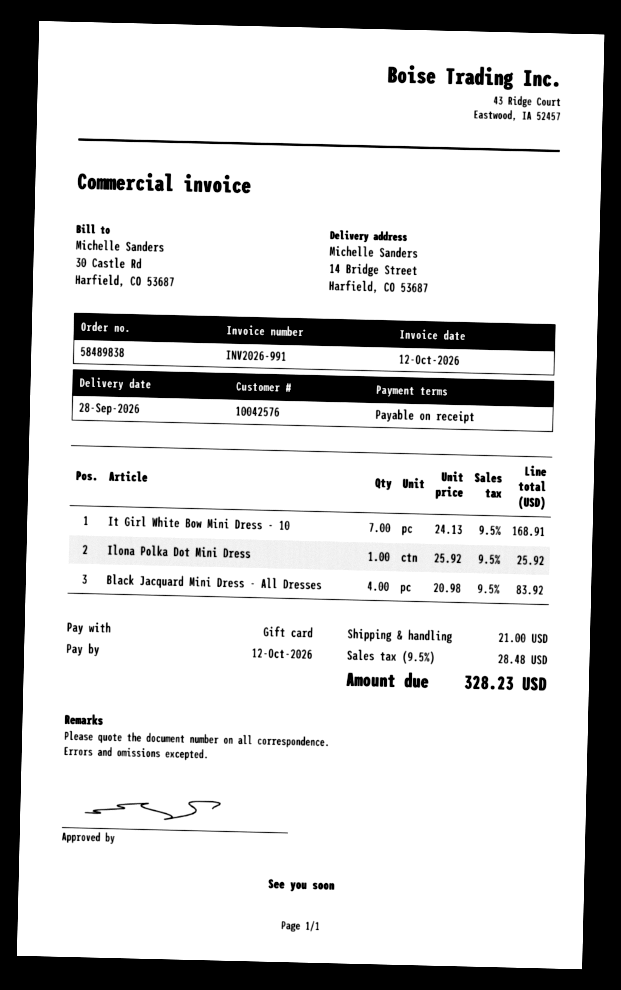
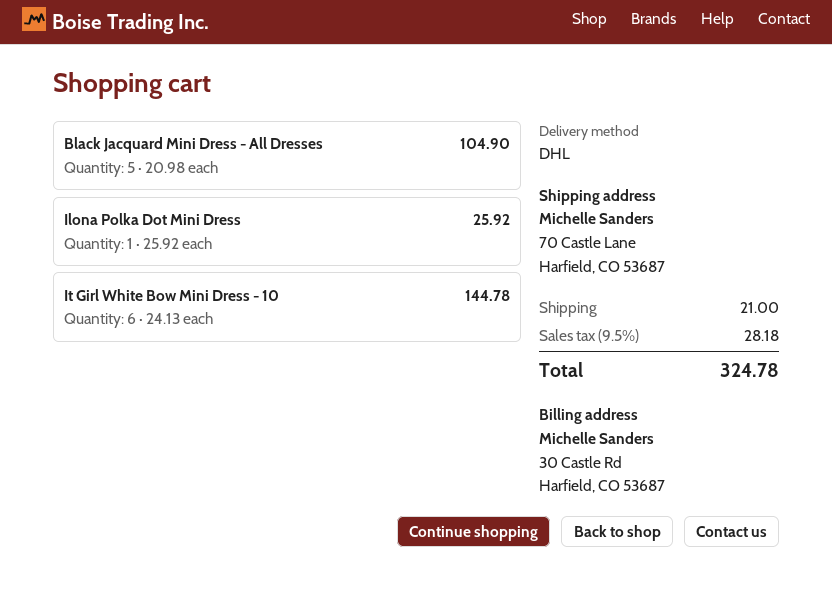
ship to: 14 Bridge Street, Harfield, CO 53687 -> 70 Castle Lane, Harfield, CO 53687
It Girl White Bow Mini Dress - 10: 7 x 24.13 = 168.91 -> 6 x 24.13 = 144.78
Black Jacquard Mini Dress - All Dresses: 4 x 20.98 = 83.92 -> 5 x 20.98 = 104.90
tax: 9.5% = 28.48 -> 9.5% = 28.18
total: 328.23 -> 324.78

